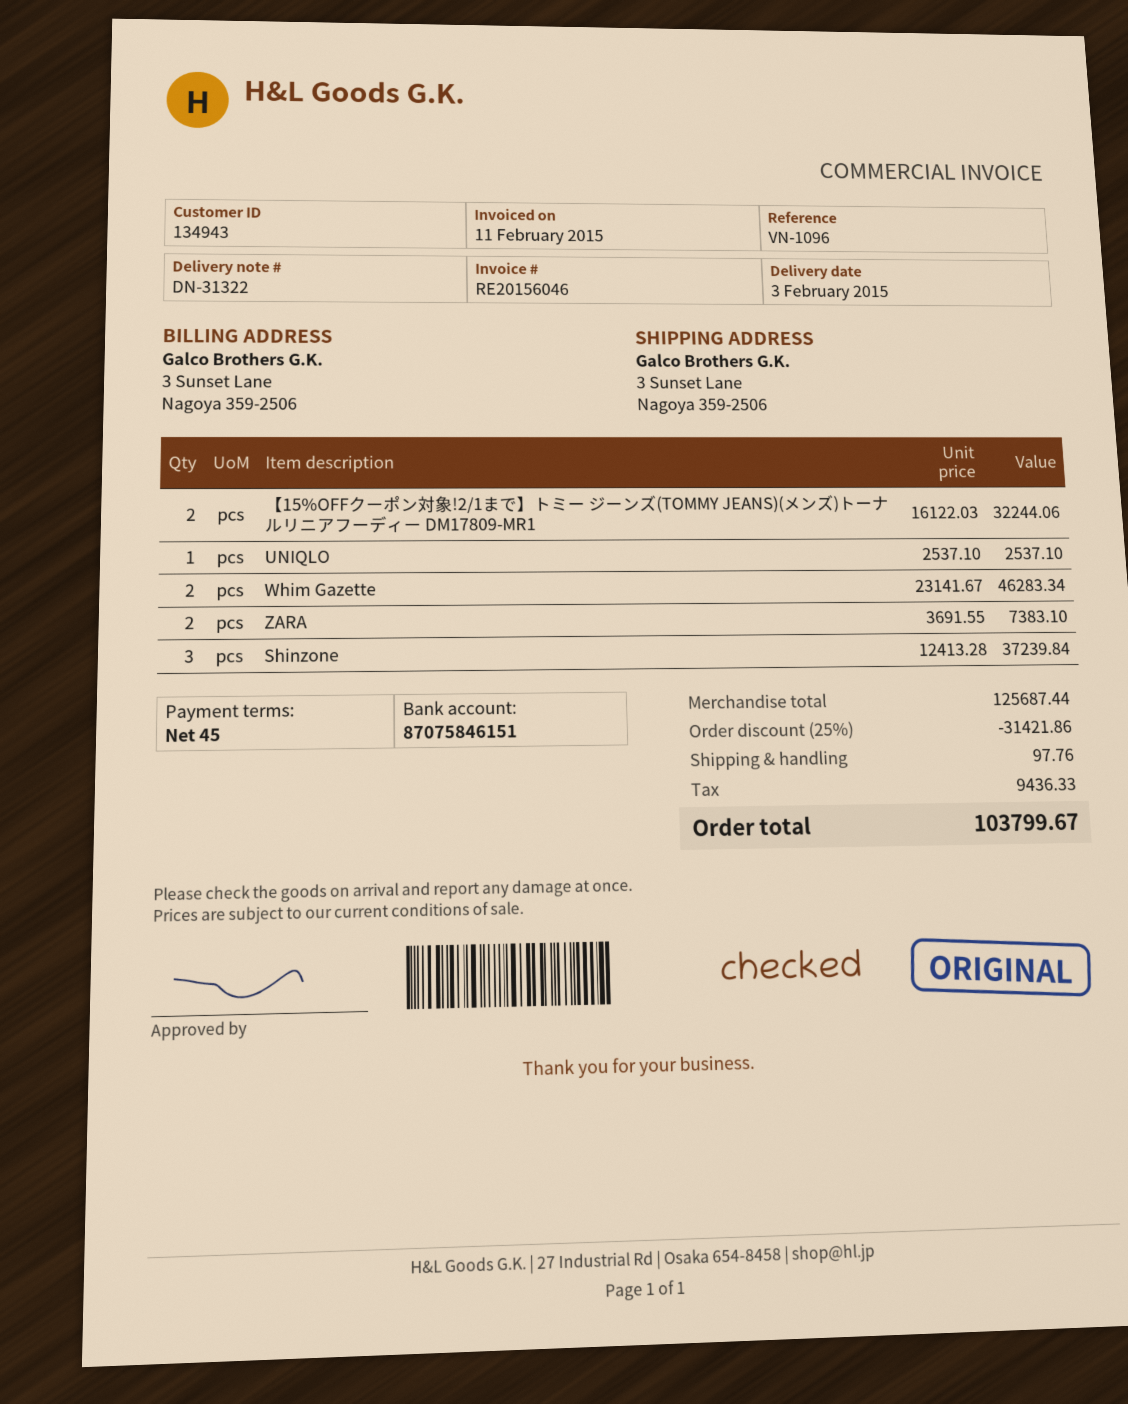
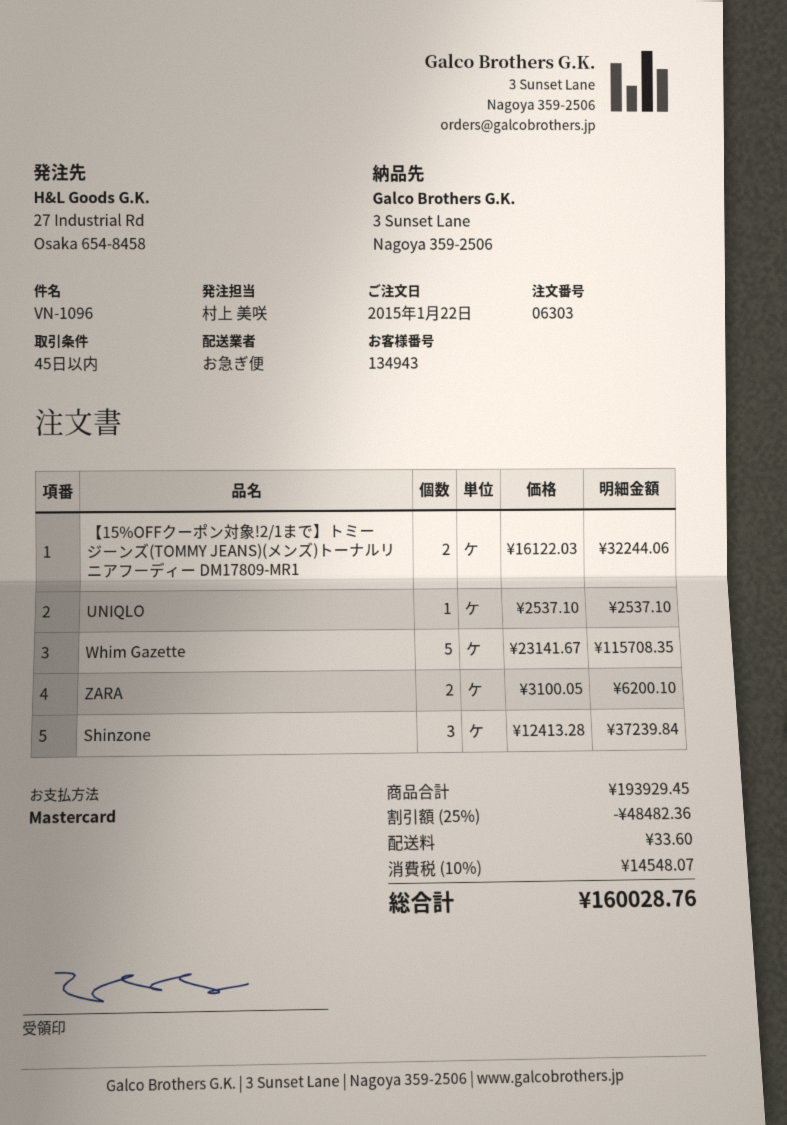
Whim Gazette: 2 x 23141.67 = 46283.34 -> 5 x 23141.67 = 115708.35
ZARA: 2 x 3691.55 = 7383.10 -> 2 x 3100.05 = 6200.10
subtotal: 125687.44 -> 193929.45
discount: 25% = 31421.86 -> 25% = 48482.36
shipping: 97.76 -> 33.60
tax: 9436.33 -> 14548.07
total: 103799.67 -> 160028.76

